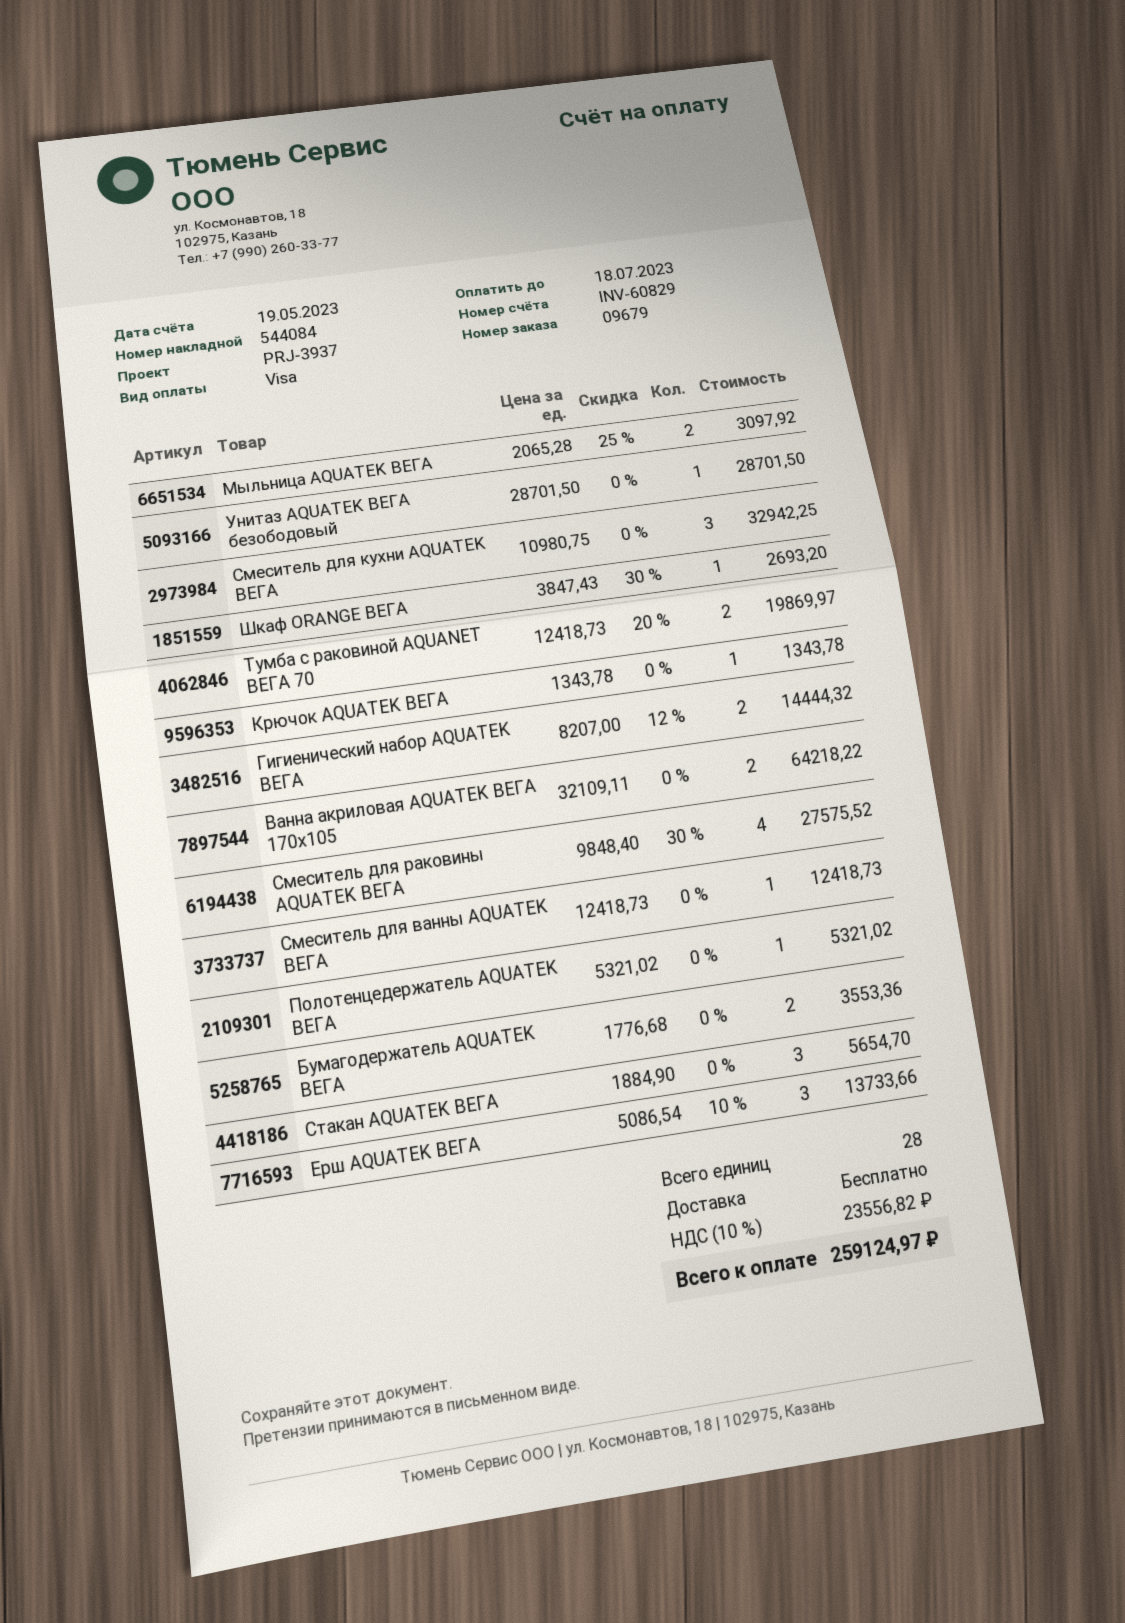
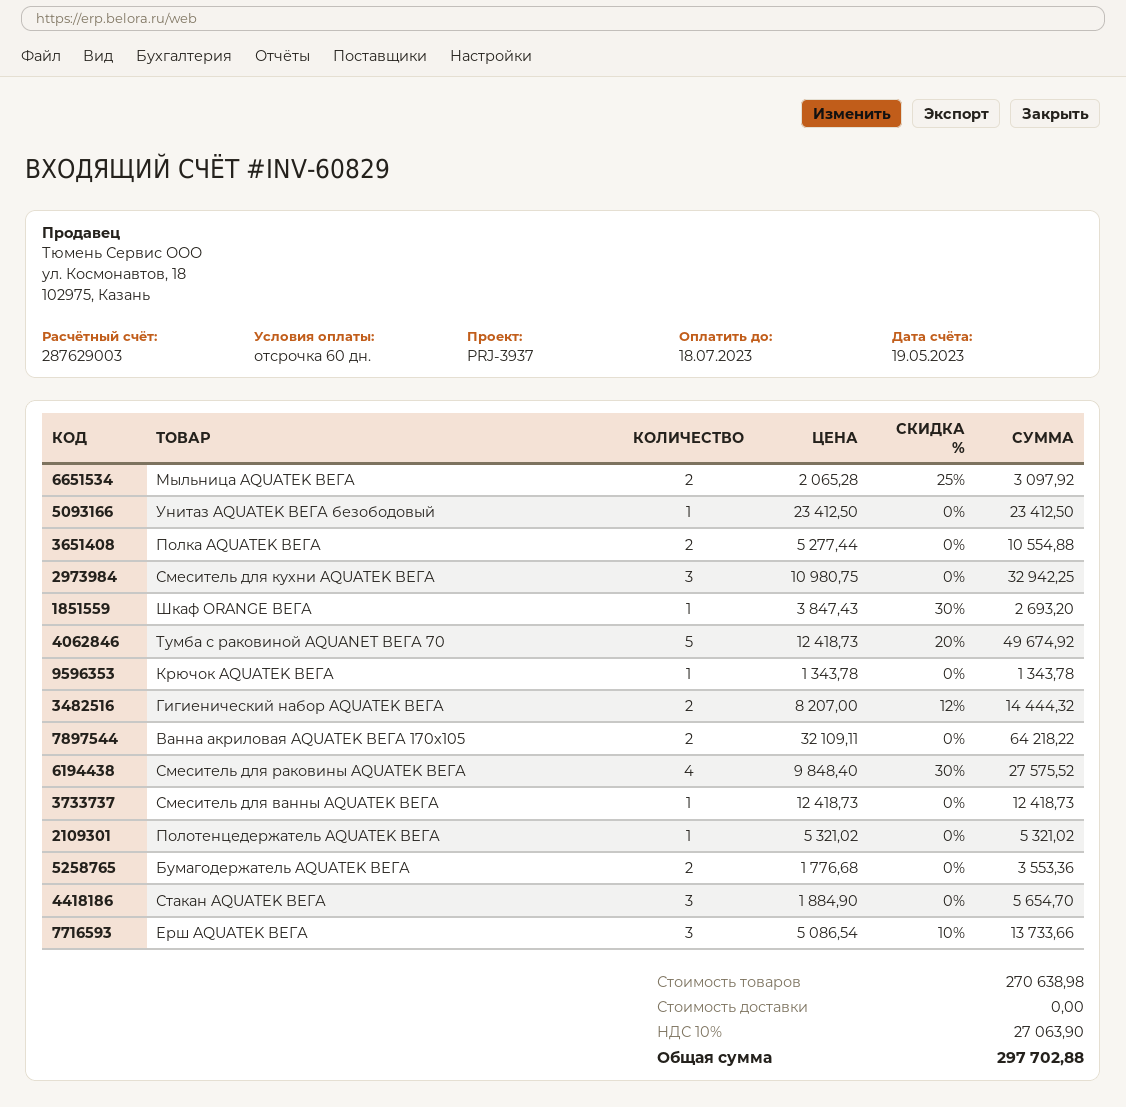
Унитаз AQUATEK ВЕГА безободовый: 1 x 28701.50 = 28701.50 -> 1 x 23412.50 = 23412.50
Тумба с раковиной AQUANET ВЕГА 70: 2 x 12418.73 - 20% = 19869.97 -> 5 x 12418.73 - 20% = 49674.92
Полка AQUATEK ВЕГА: none -> 2 x 5277.44 = 10554.88
tax: 10% = 23556.82 -> 10% = 27063.90
total: 259124.97 -> 297702.88

